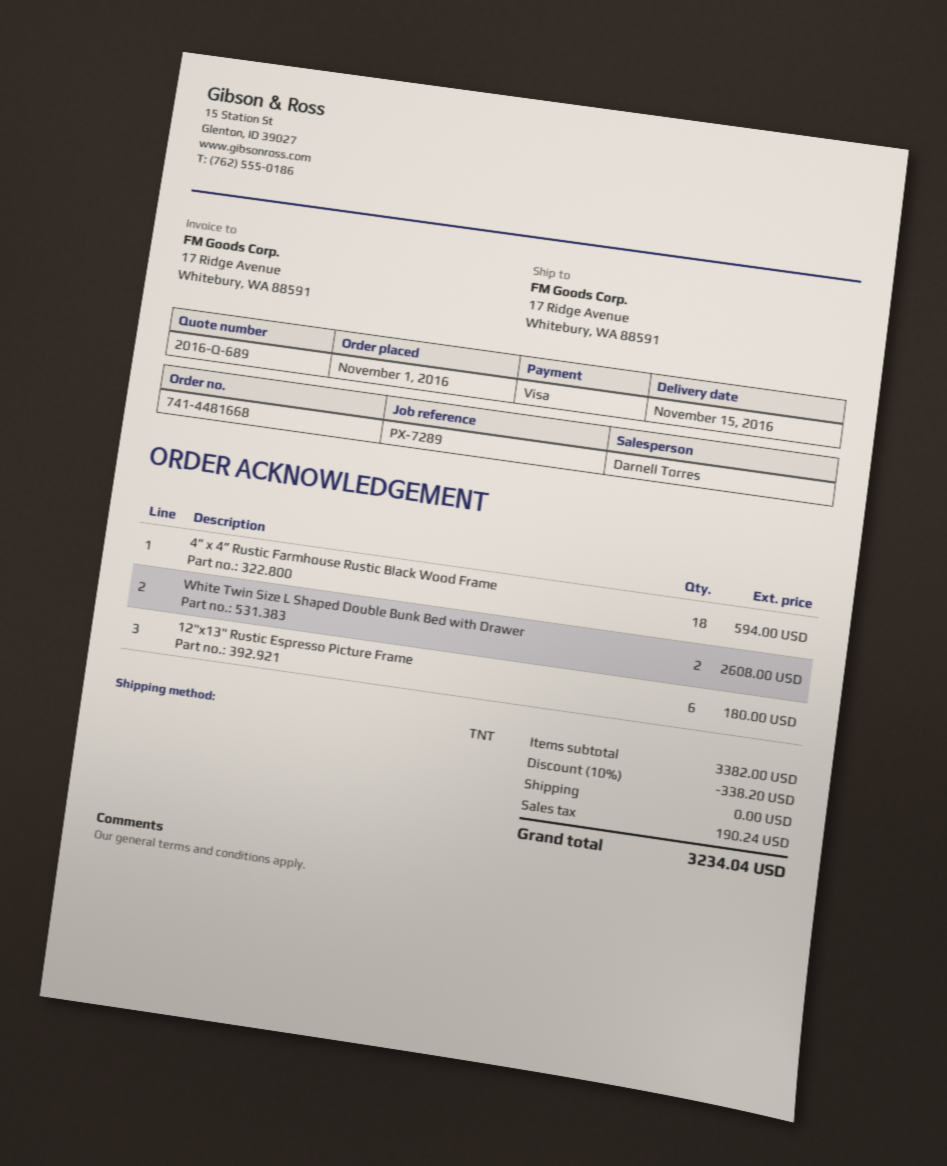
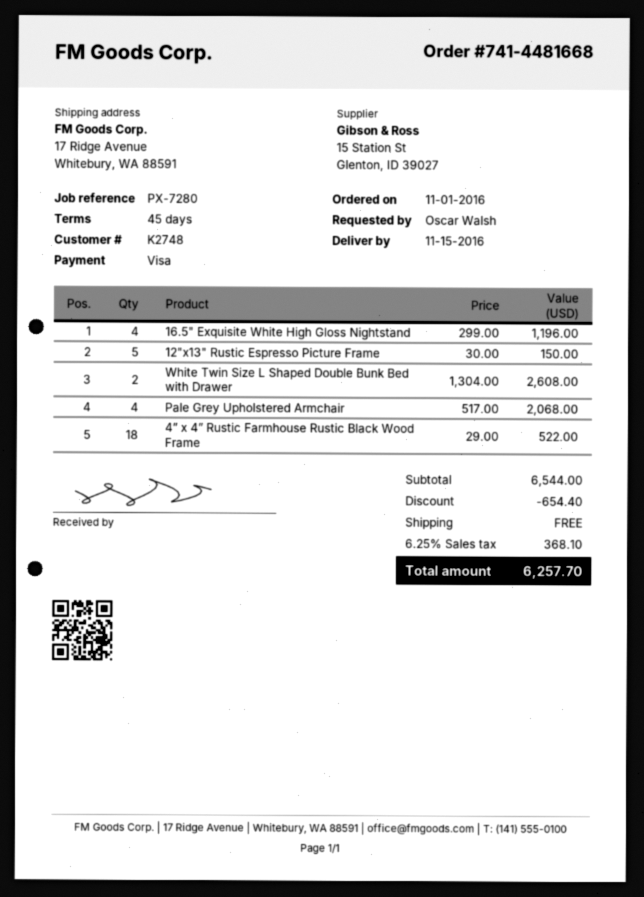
reference: PX-7289 -> PX-7280
4” x 4” Rustic Farmhouse Rustic Black Wood Frame: 18 for 594.00 -> 18 for 522.00
12"x13" Rustic Espresso Picture Frame: 6 for 180.00 -> 5 for 150.00
16.5" Exquisite White High Gloss Nightstand: none -> 4 for 1196.00
Pale Grey Upholstered Armchair: none -> 4 for 2068.00
subtotal: 3382.00 -> 6544.00
discount: 338.20 -> 654.40
tax: 190.24 -> 368.10
total: 3234.04 -> 6257.70

